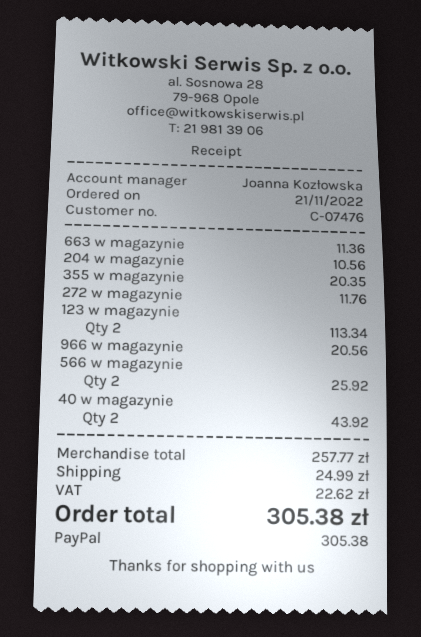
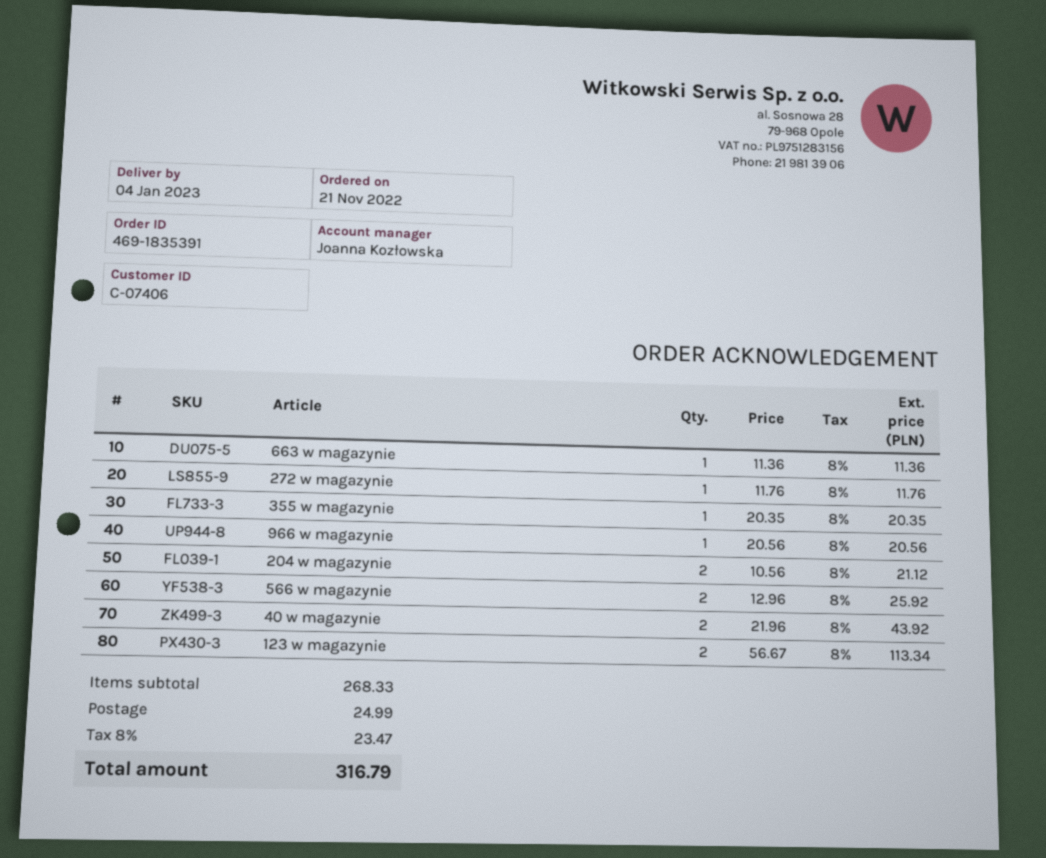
customer number: C-07476 -> C-07406
204 w magazynie: 1 for 10.56 -> 2 for 21.12
subtotal: 257.77 -> 268.33
tax: 22.62 -> 23.47
total: 305.38 -> 316.79

